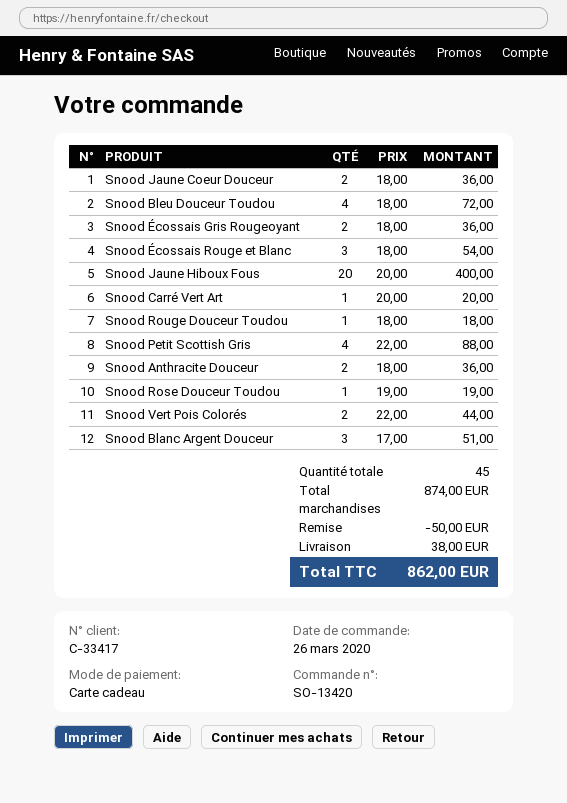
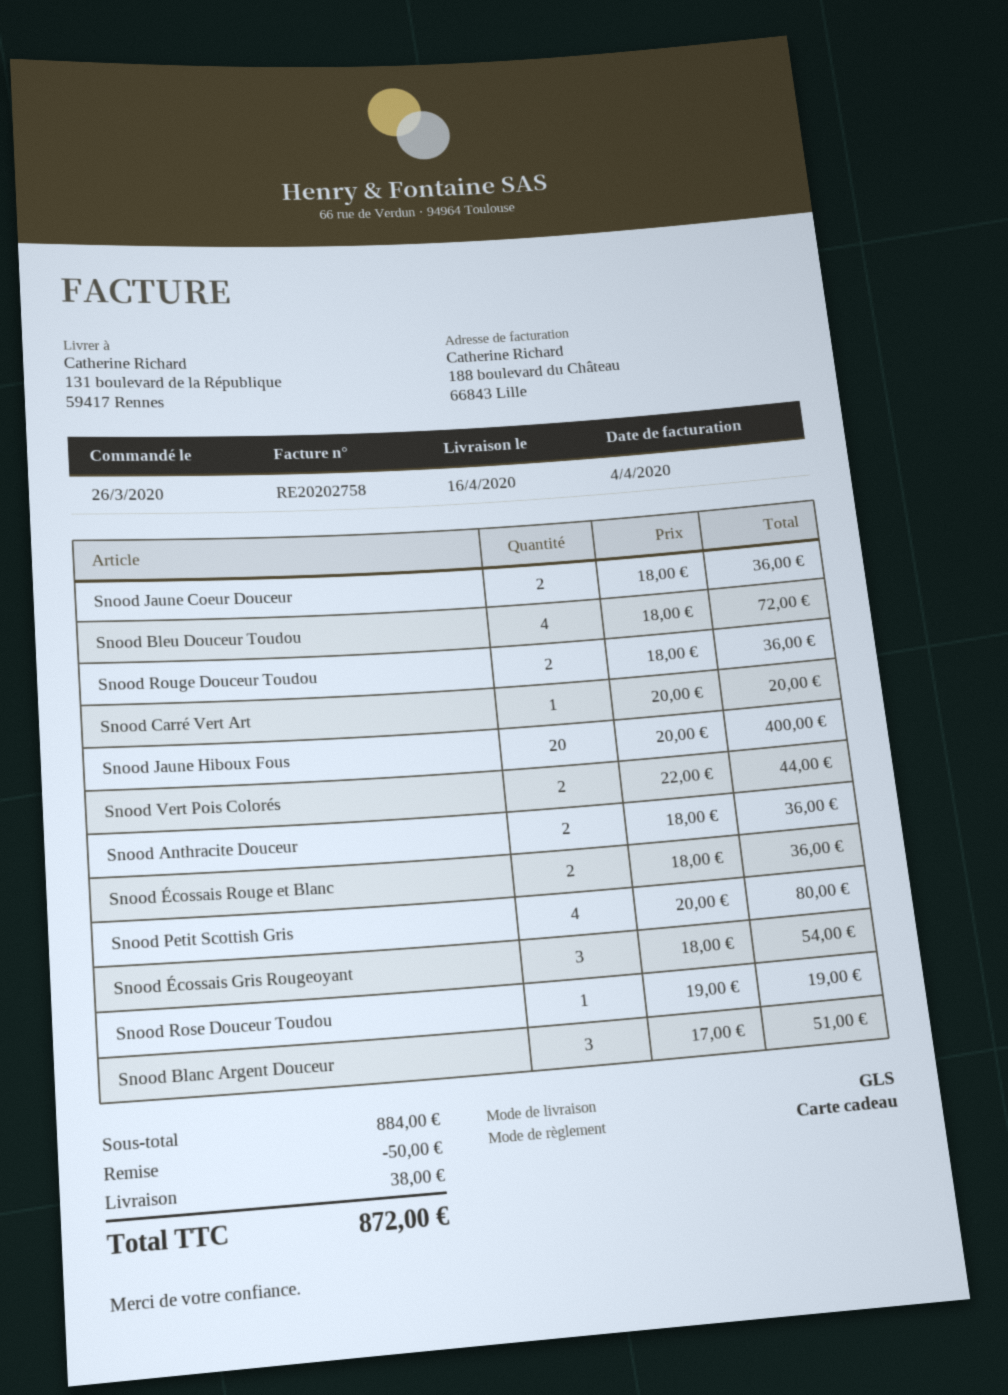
Snood Écossais Gris Rougeoyant: 2 x 18.00 = 36.00 -> 3 x 18.00 = 54.00
Snood Écossais Rouge et Blanc: 3 x 18.00 = 54.00 -> 2 x 18.00 = 36.00
Snood Rouge Douceur Toudou: 1 x 18.00 = 18.00 -> 2 x 18.00 = 36.00
Snood Petit Scottish Gris: 4 x 22.00 = 88.00 -> 4 x 20.00 = 80.00
subtotal: 874.00 -> 884.00
total: 862.00 -> 872.00

